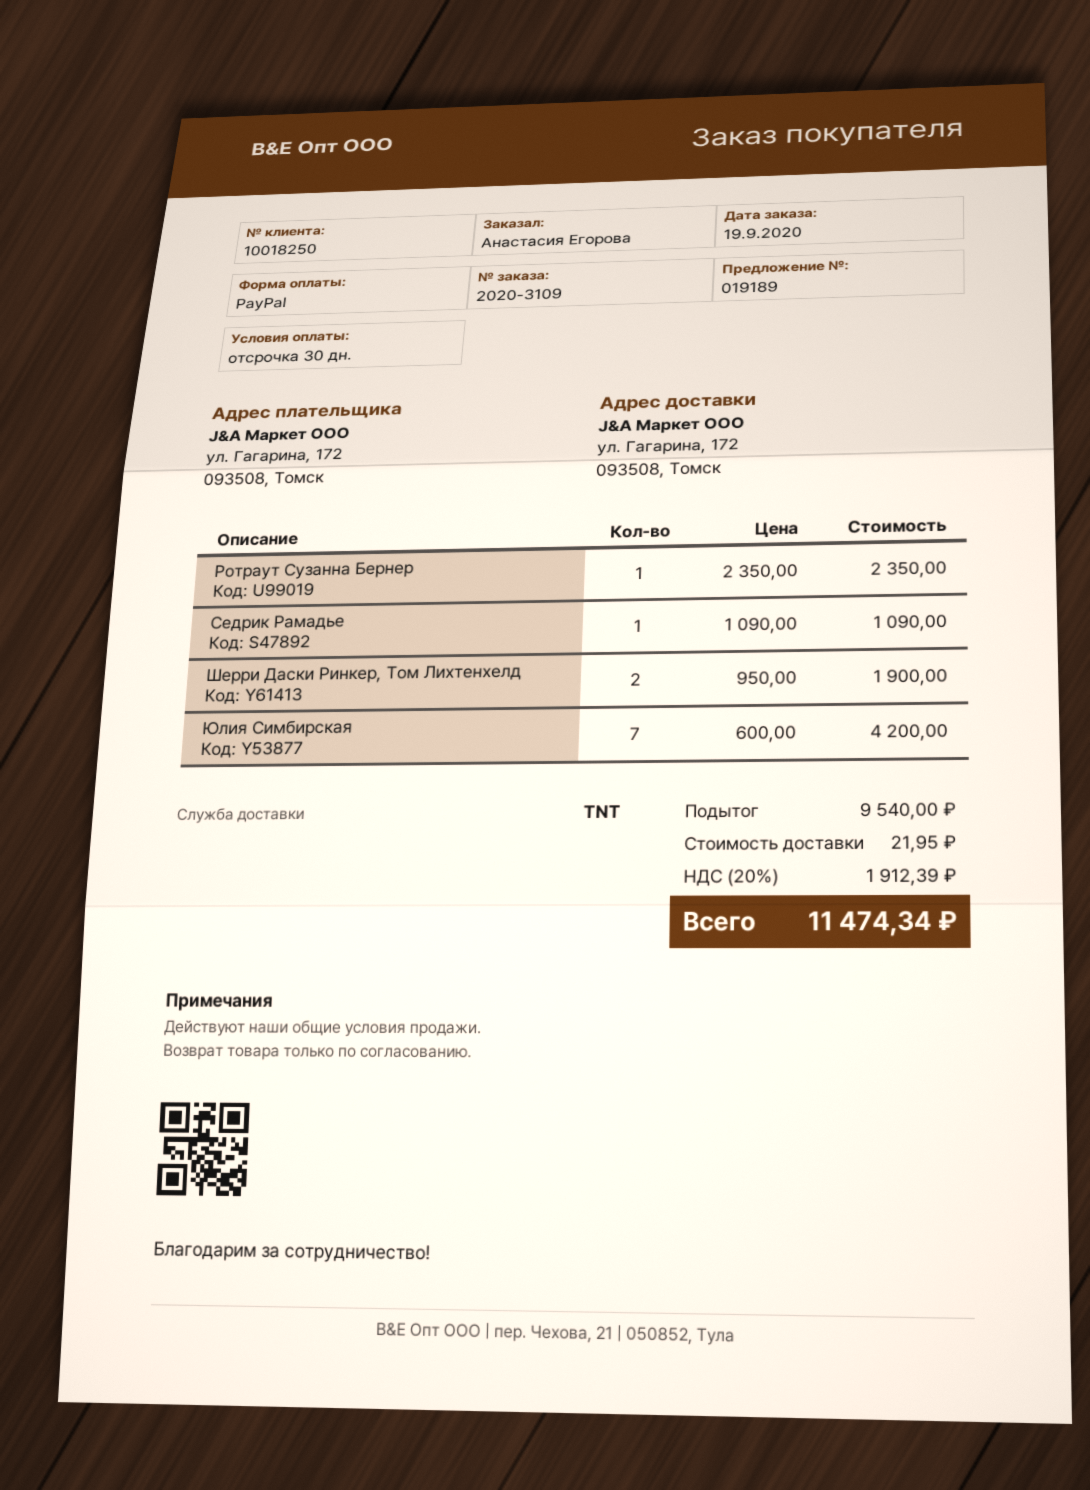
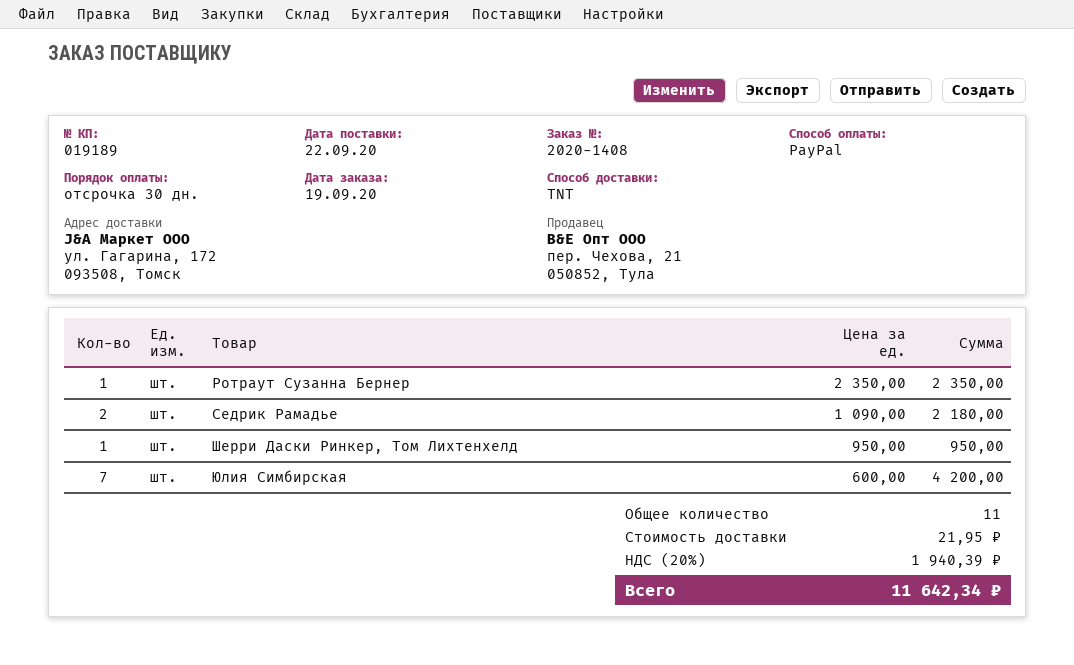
order number: 2020-3109 -> 2020-1408
Седрик Рамадье: 1 x 1090.00 = 1090.00 -> 2 x 1090.00 = 2180.00
Шерри Даски Ринкер, Том Лихтенхелд: 2 x 950.00 = 1900.00 -> 1 x 950.00 = 950.00
tax: 20% = 1912.39 -> 20% = 1940.39
total: 11474.34 -> 11642.34

